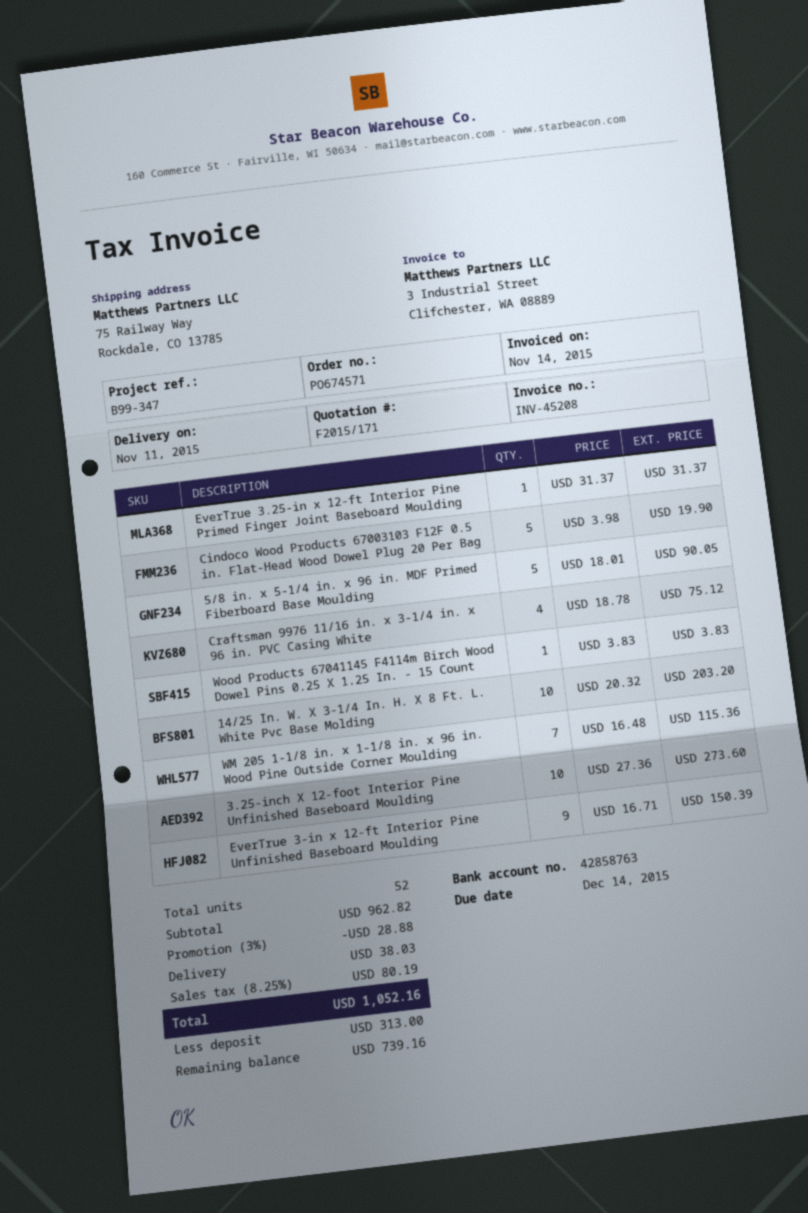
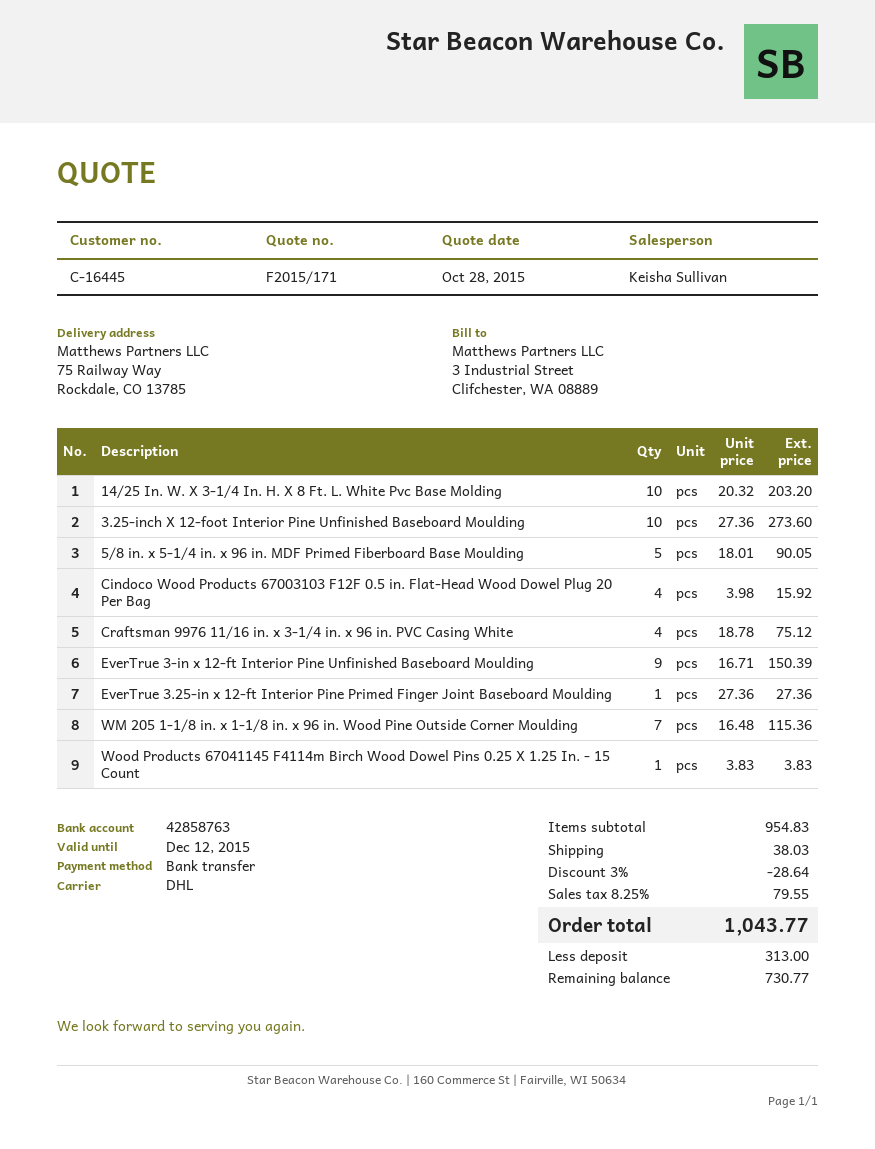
EverTrue 3.25-in x 12-ft Interior Pine Primed Finger Joint Baseboard Moulding: 1 x 31.37 = 31.37 -> 1 x 27.36 = 27.36
Cindoco Wood Products 67003103 F12F 0.5 in. Flat-Head Wood Dowel Plug 20 Per Bag: 5 x 3.98 = 19.90 -> 4 x 3.98 = 15.92
subtotal: 962.82 -> 954.83
discount: 3% = 28.88 -> 3% = 28.64
tax: 8.25% = 80.19 -> 8.25% = 79.55
total: 1052.16 -> 1043.77
balance: 739.16 -> 730.77

